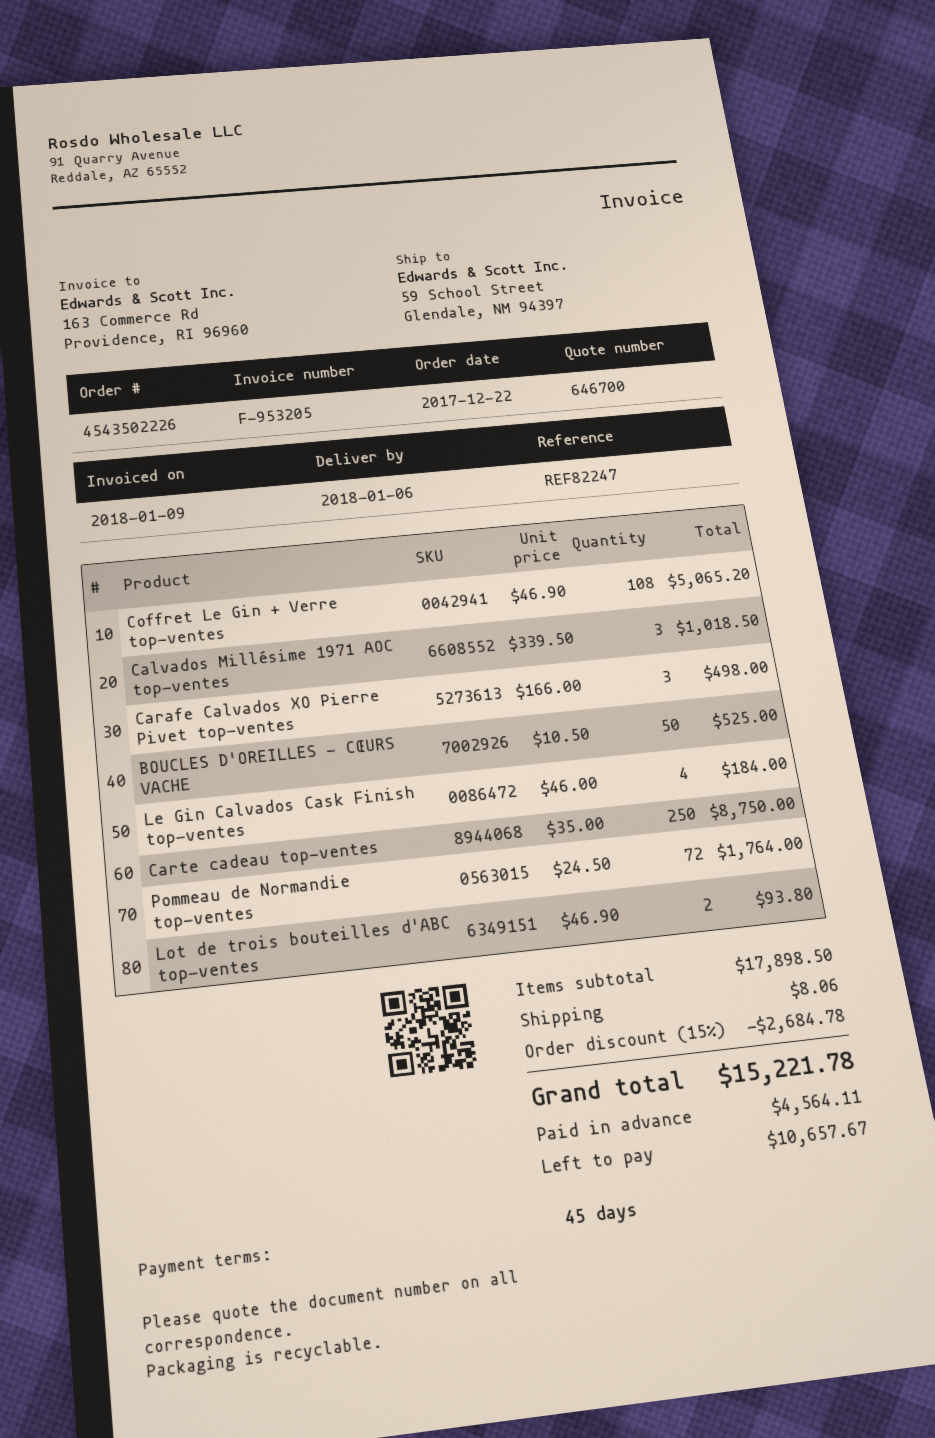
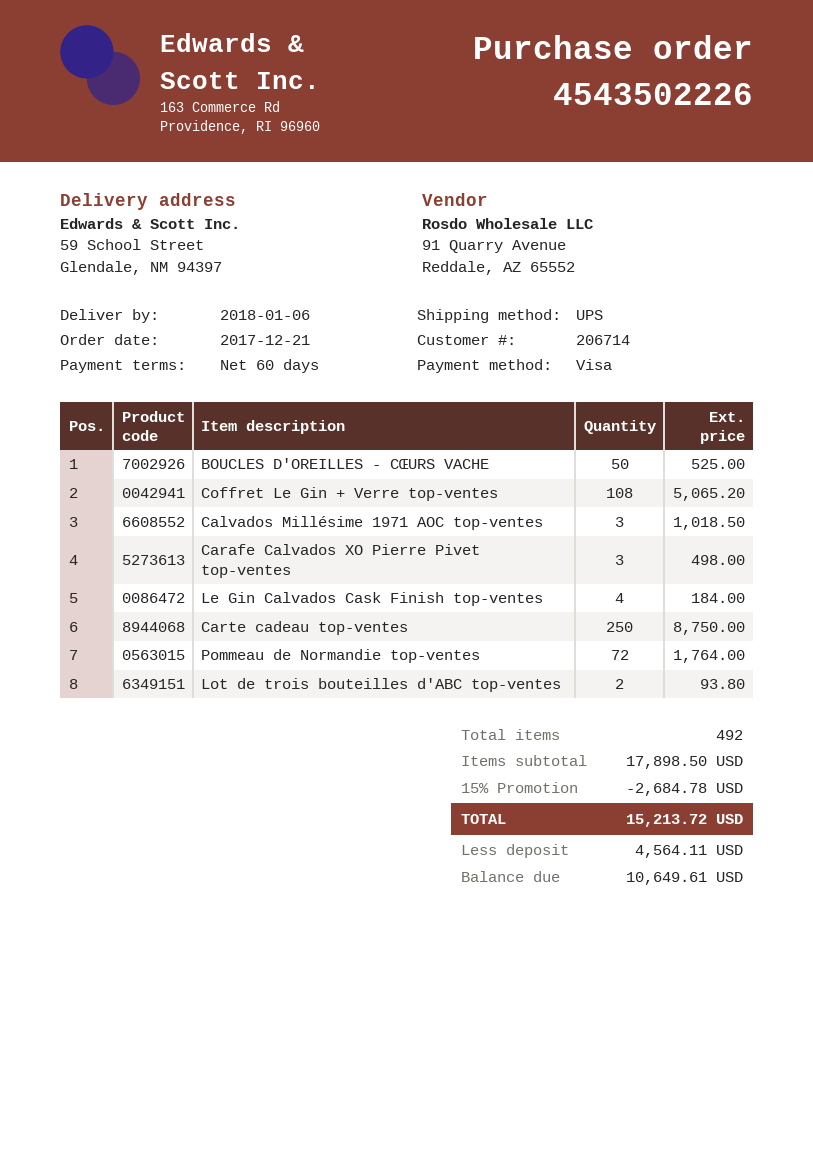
order date: 2017-12-22 -> 2017-12-21
payment terms: 45 days -> 60 days
shipping: 8.06 -> none
total: 15221.78 -> 15213.72
balance: 10657.67 -> 10649.61

